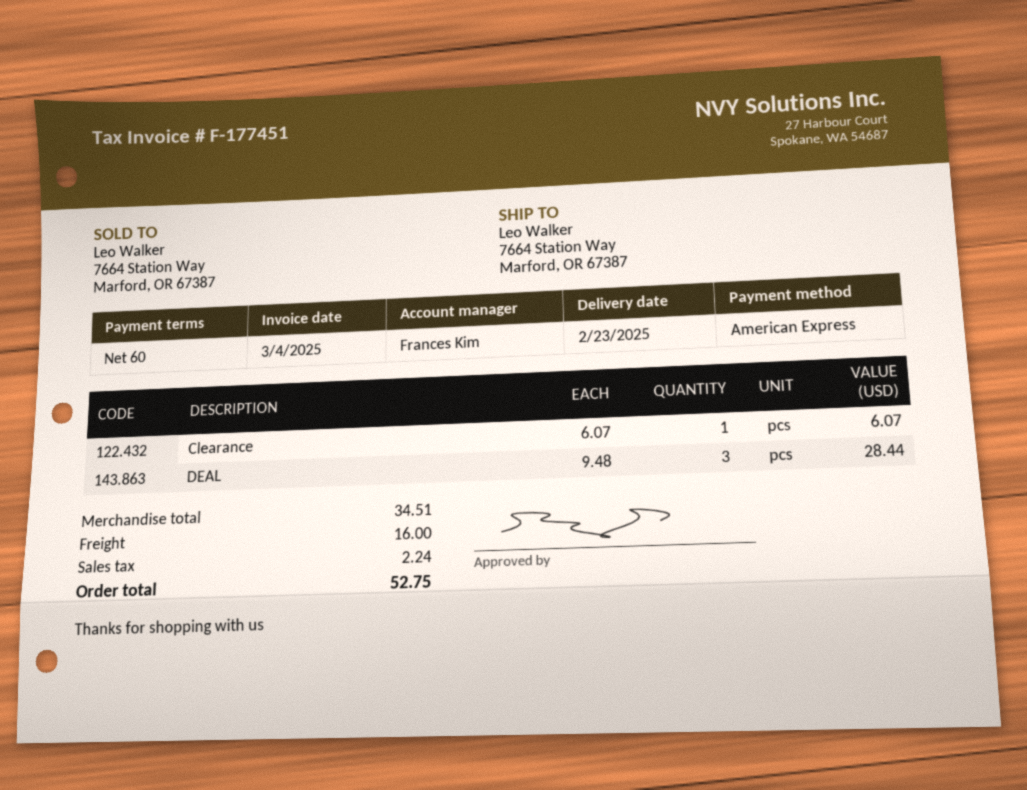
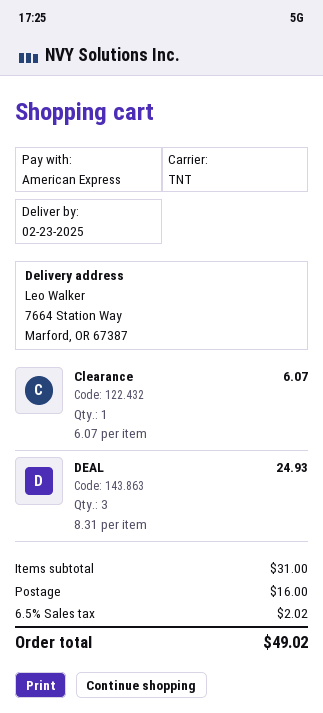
DEAL: 3 x 9.48 = 28.44 -> 3 x 8.31 = 24.93
subtotal: 34.51 -> 31.00
tax: 2.24 -> 2.02
total: 52.75 -> 49.02

